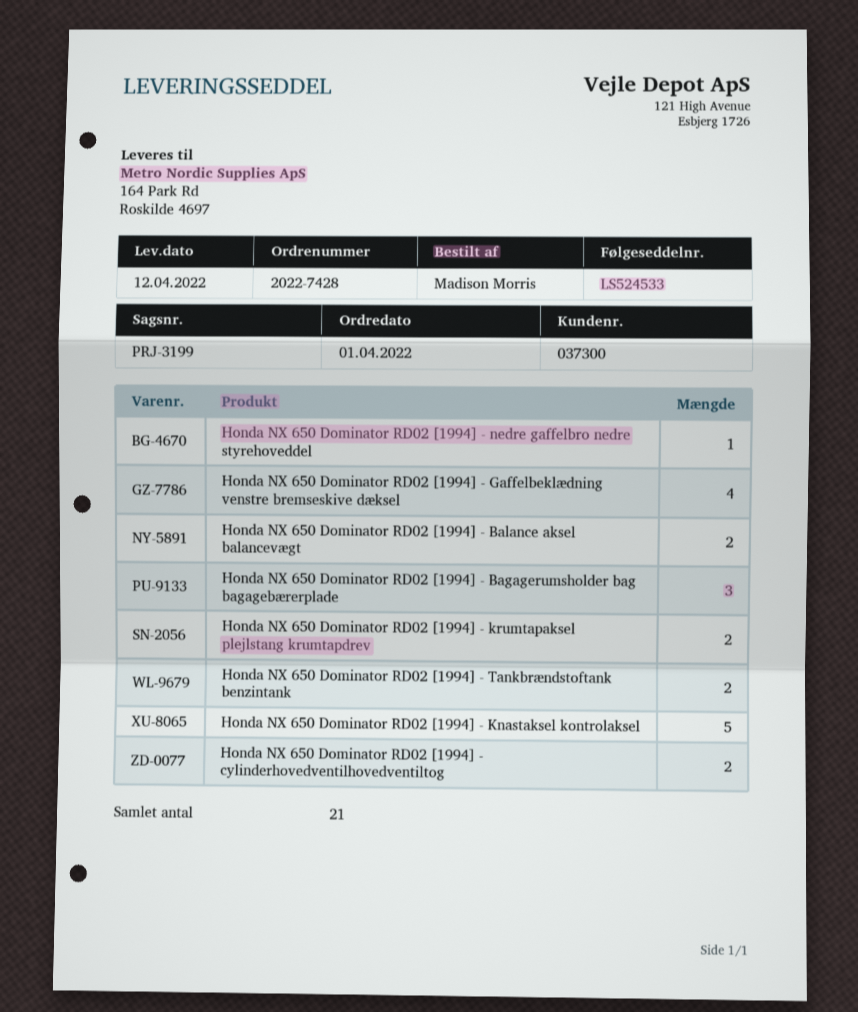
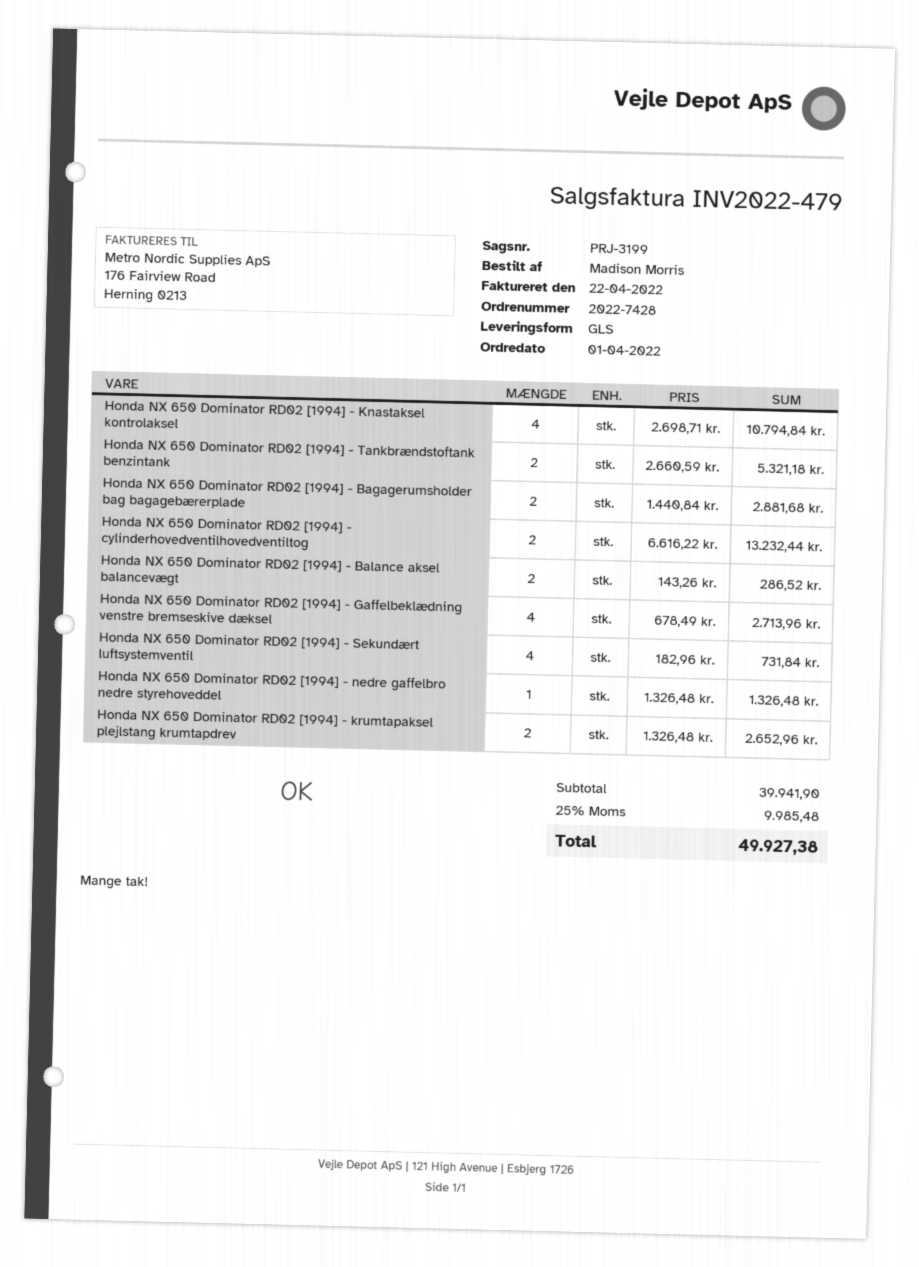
Honda NX 650 Dominator RD02 [1994] - Bagagerumsholder bag bagagebærerplade: 3 -> 2
Honda NX 650 Dominator RD02 [1994] - Knastaksel kontrolaksel: 5 -> 4
Honda NX 650 Dominator RD02 [1994] - Sekundært luftsystemventil: none -> 4

